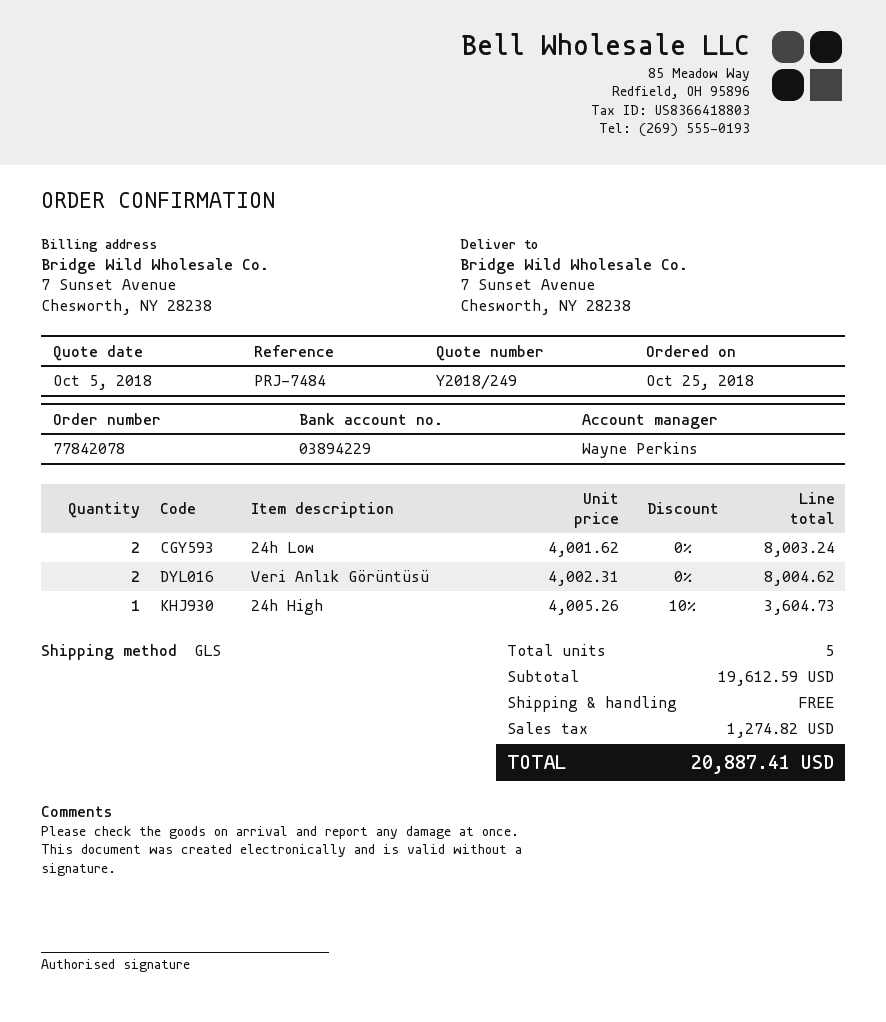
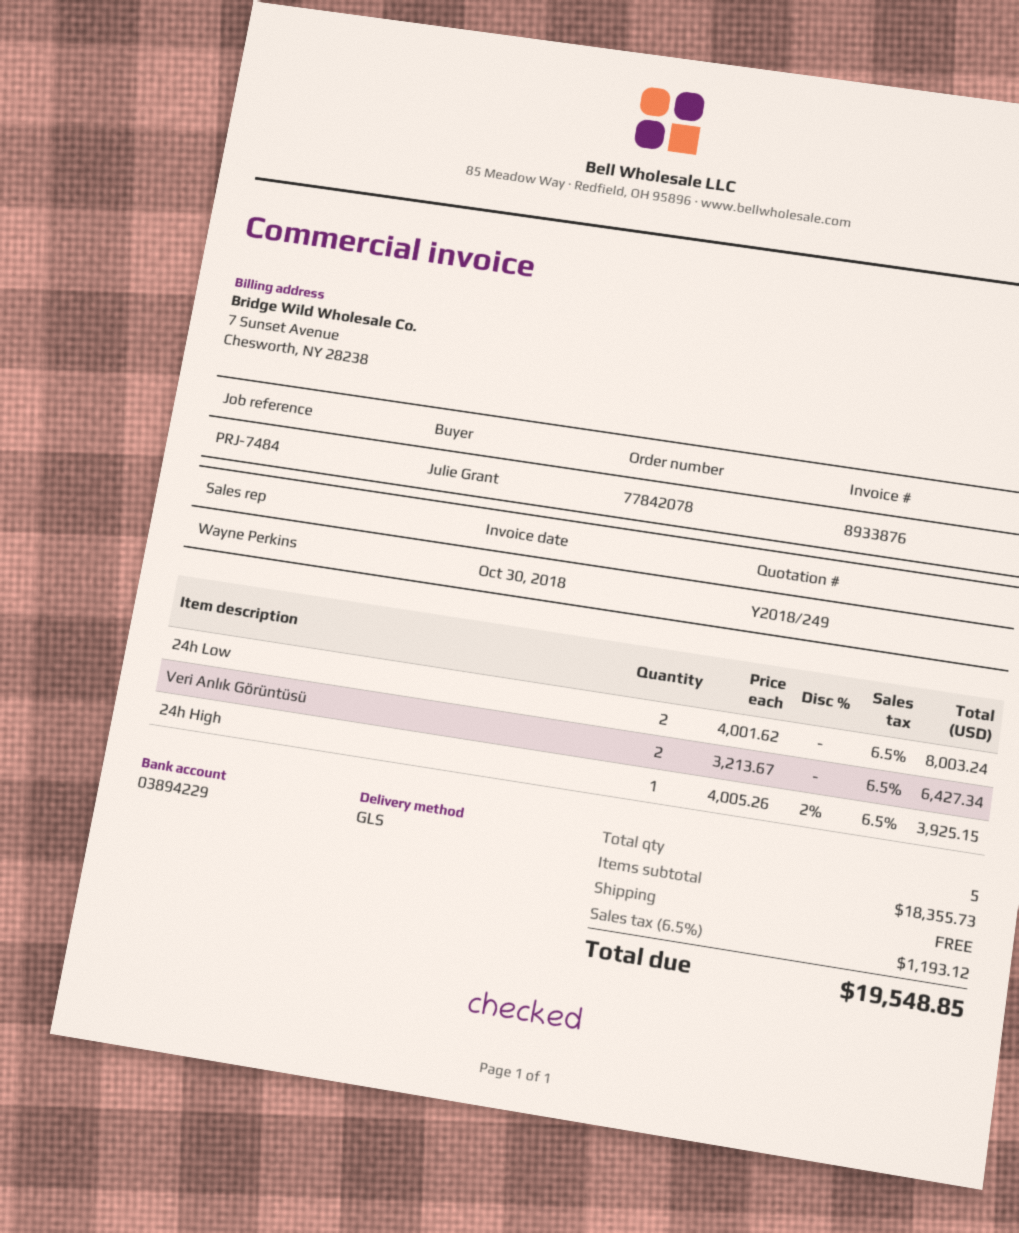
Veri Anlık Görüntüsü: 2 x 4002.31 = 8004.62 -> 2 x 3213.67 = 6427.34
24h High: 1 x 4005.26 - 10% = 3604.73 -> 1 x 4005.26 - 2% = 3925.15
subtotal: 19612.59 -> 18355.73
tax: 1274.82 -> 1193.12
total: 20887.41 -> 19548.85

